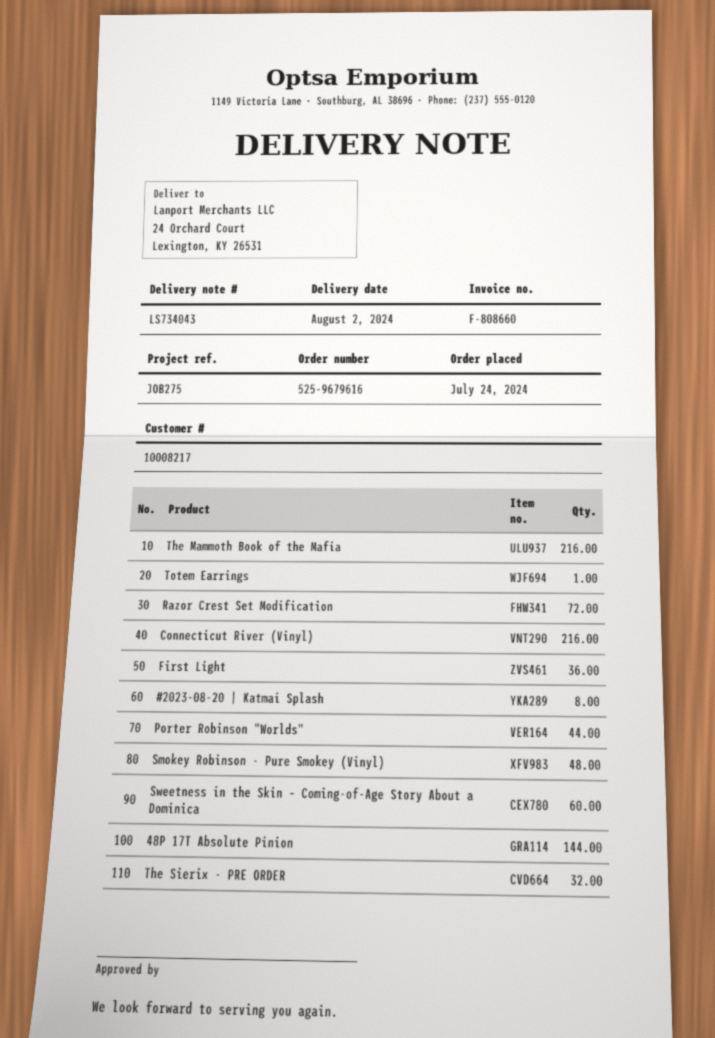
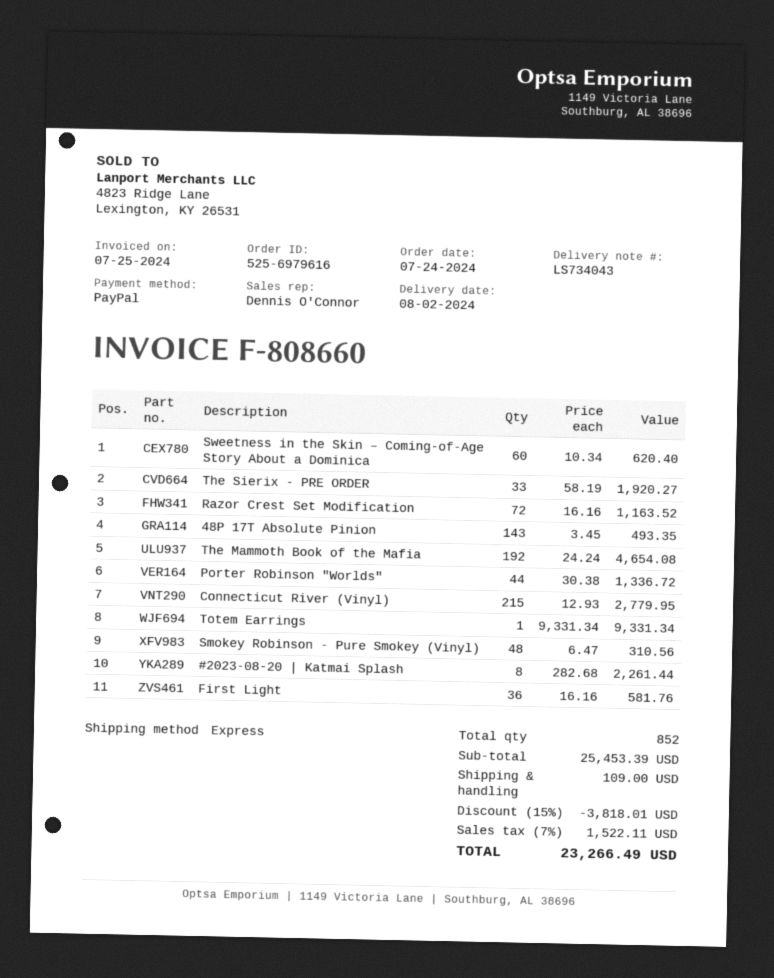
order number: 525-9679616 -> 525-6979616
The Mammoth Book of the Mafia: 216 -> 192
Connecticut River (Vinyl): 216 -> 215
48P 17T Absolute Pinion: 144 -> 143
The Sierix - PRE ORDER: 32 -> 33

